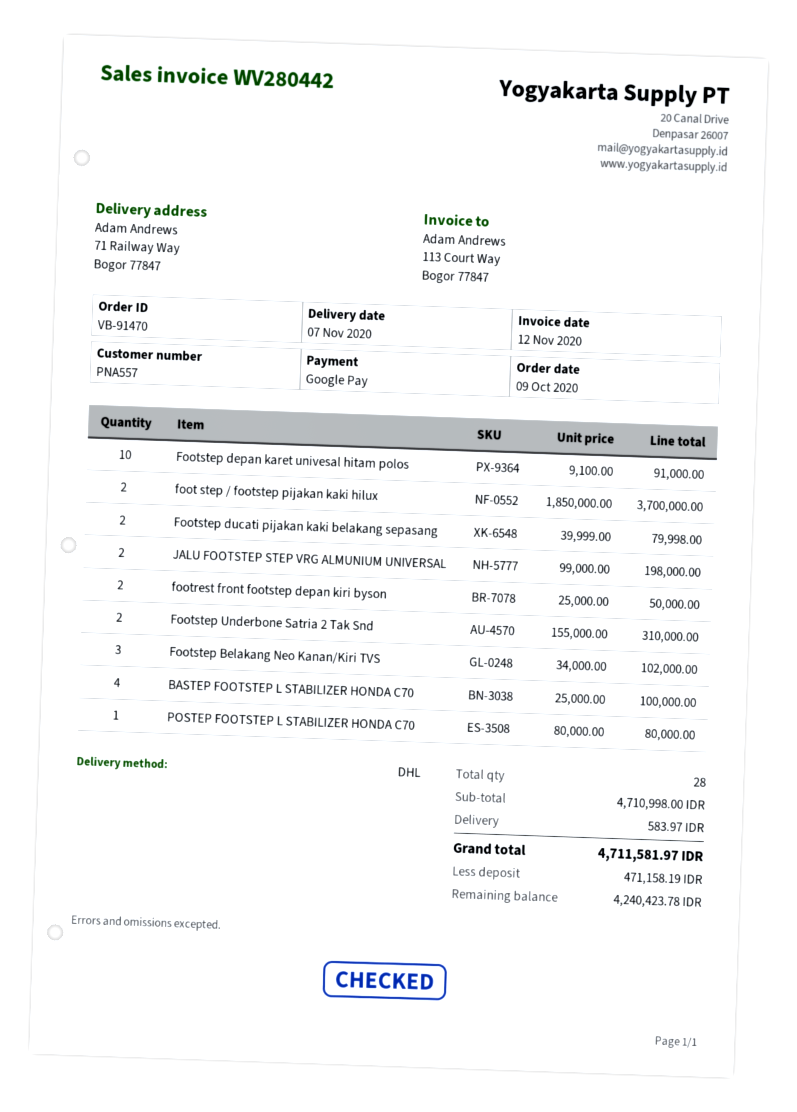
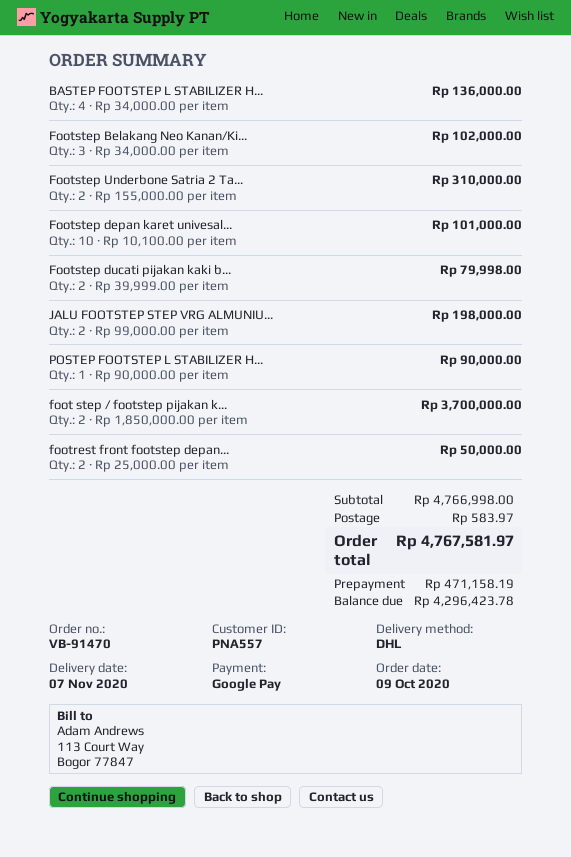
Footstep depan karet univesal hitam polos: 10 x 9100.00 = 91000.00 -> 10 x 10100.00 = 101000.00
BASTEP FOOTSTEP L STABILIZER HONDA C70: 4 x 25000.00 = 100000.00 -> 4 x 34000.00 = 136000.00
POSTEP FOOTSTEP L STABILIZER HONDA C70: 1 x 80000.00 = 80000.00 -> 1 x 90000.00 = 90000.00
subtotal: 4710998.00 -> 4766998.00
total: 4711581.97 -> 4767581.97
balance: 4240423.78 -> 4296423.78

